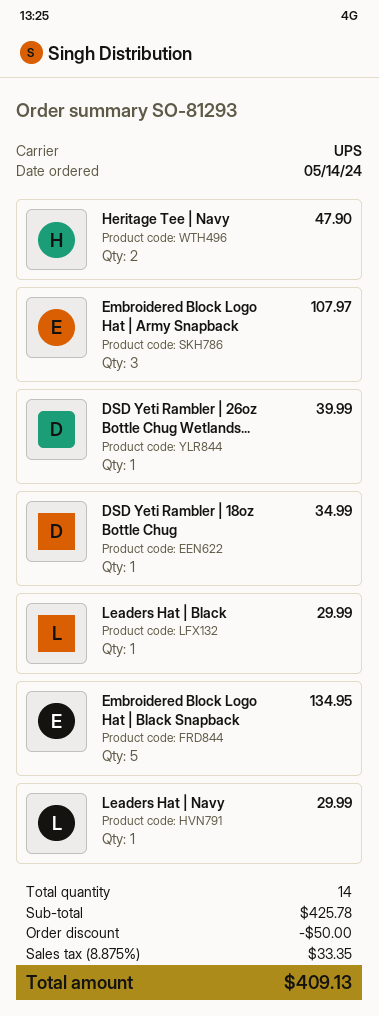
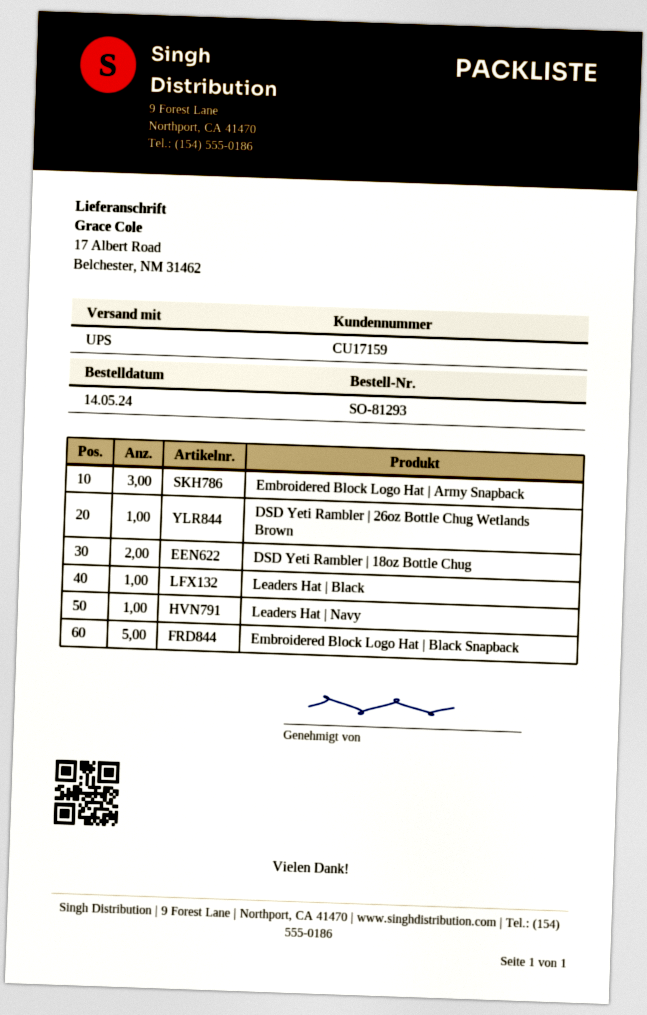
Heritage Tee | Navy: 2 -> none
DSD Yeti Rambler | 18oz Bottle Chug: 1 -> 2

